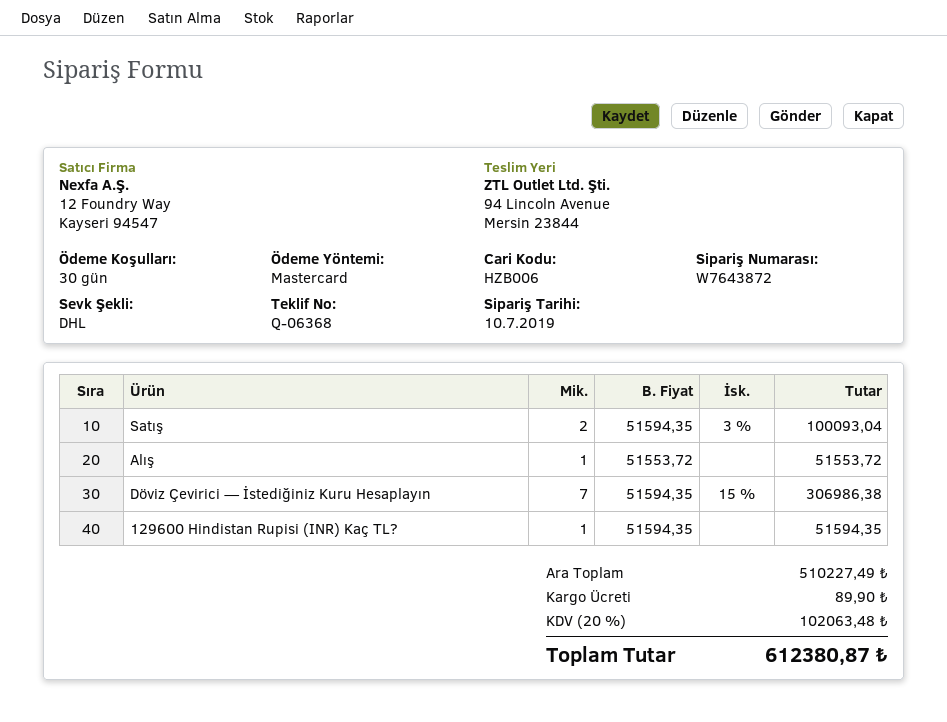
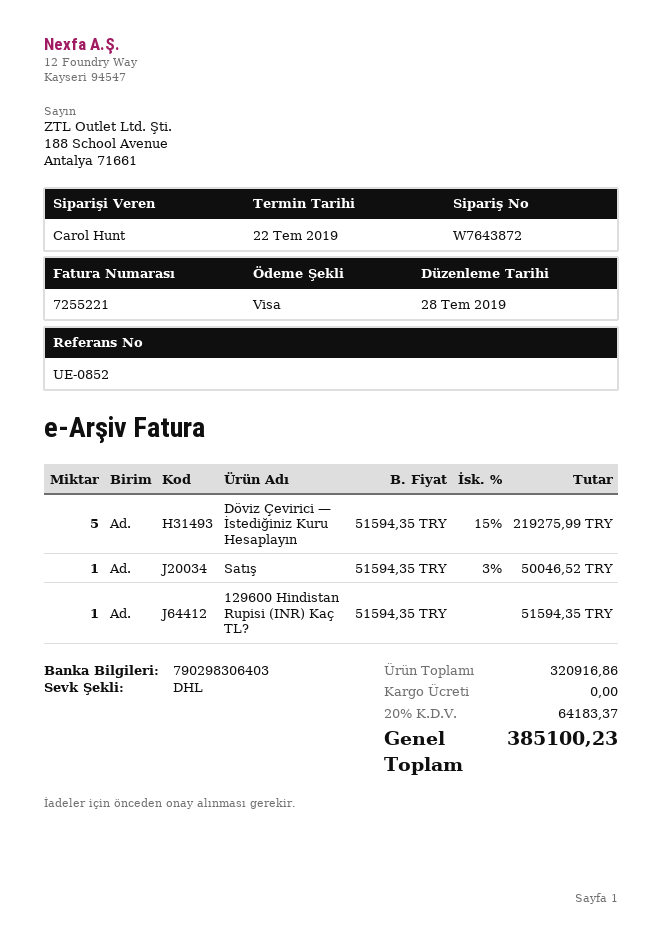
payment method: Mastercard -> Visa
Satış: 2 x 51594.35 - 3% = 100093.04 -> 1 x 51594.35 - 3% = 50046.52
Alış: 1 x 51553.72 = 51553.72 -> none
Döviz Çevirici — İstediğiniz Kuru Hesaplayın: 7 x 51594.35 - 15% = 306986.38 -> 5 x 51594.35 - 15% = 219275.99
subtotal: 510227.49 -> 320916.86
shipping: 89.90 -> 0.00
tax: 20% = 102063.48 -> 20% = 64183.37
total: 612380.87 -> 385100.23

